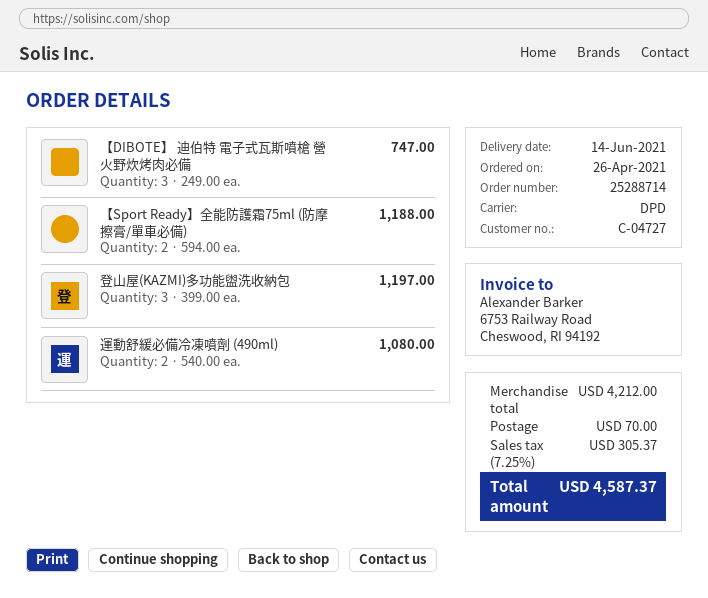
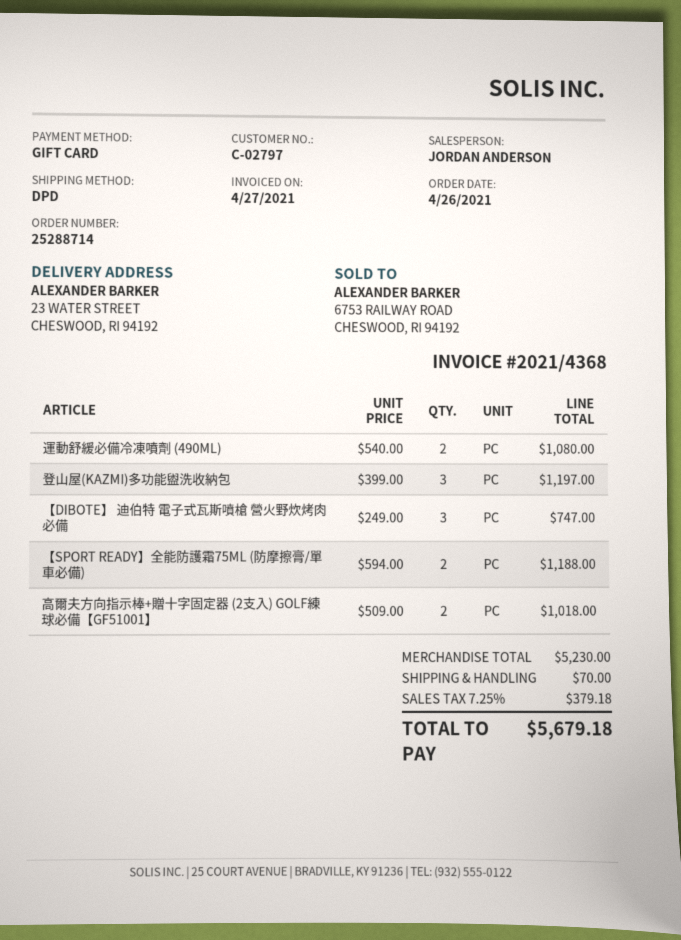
customer number: C-04727 -> C-02797
高爾夫方向指示棒+贈十字固定器 (2支入) GOLF練球必備【GF51001】: none -> 2 x 509.00 = 1018.00
subtotal: 4212.00 -> 5230.00
tax: 7.25% = 305.37 -> 7.25% = 379.18
total: 4587.37 -> 5679.18

